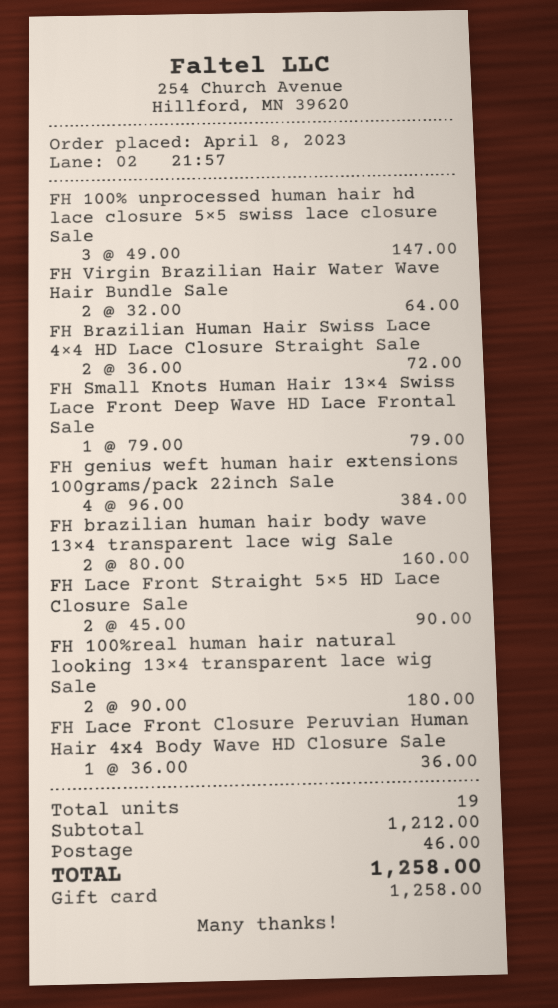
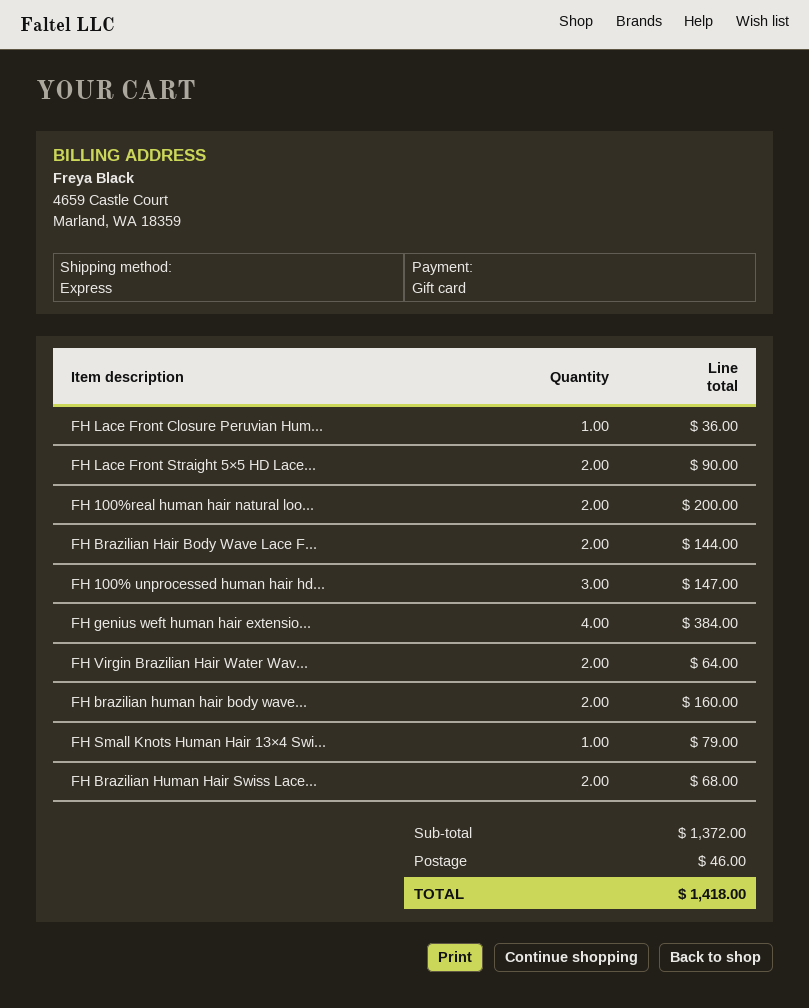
FH Brazilian Human Hair Swiss Lace 4×4 HD Lace Closure Straight Sale: 2 for 72.00 -> 2 for 68.00
FH 100%real human hair natural looking 13×4 transparent lace wig Sale: 2 for 180.00 -> 2 for 200.00
FH Brazilian Hair Body Wave Lace F...: none -> 2 for 144.00
subtotal: 1212.00 -> 1372.00
total: 1258.00 -> 1418.00

